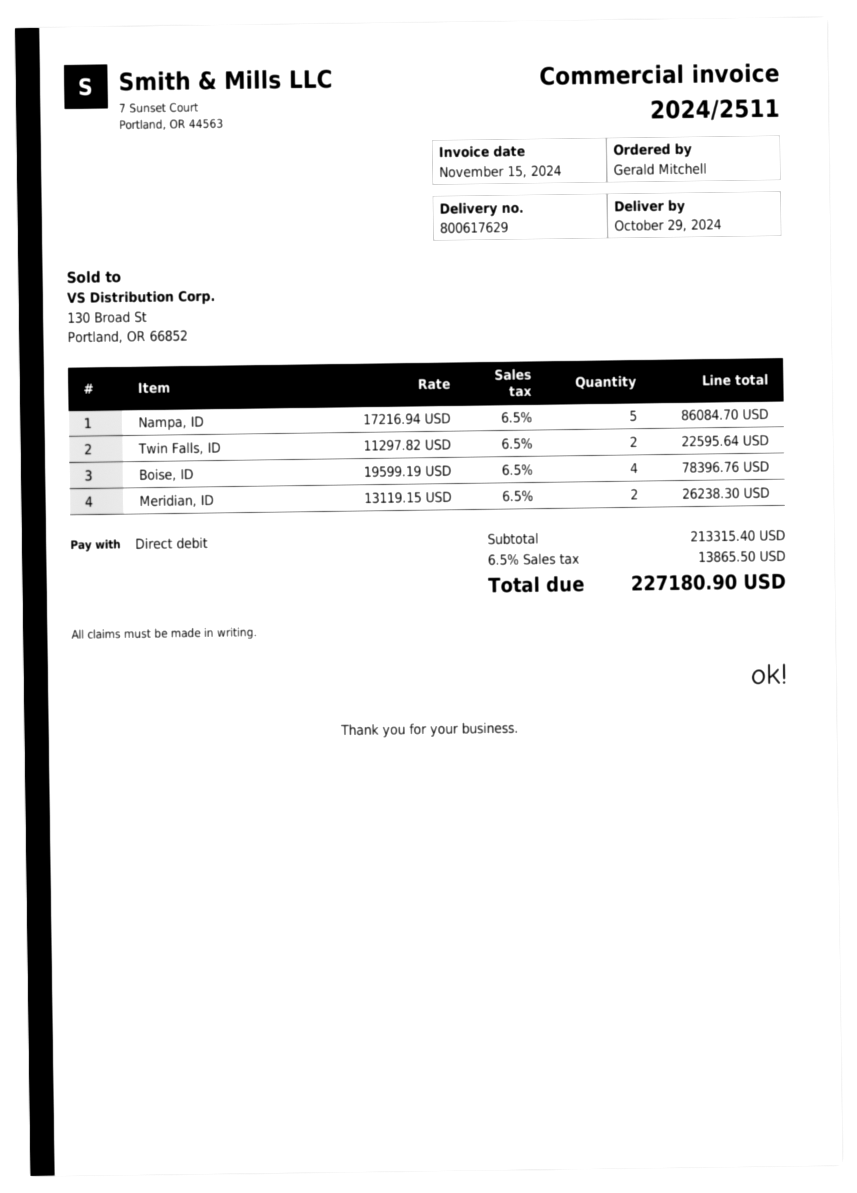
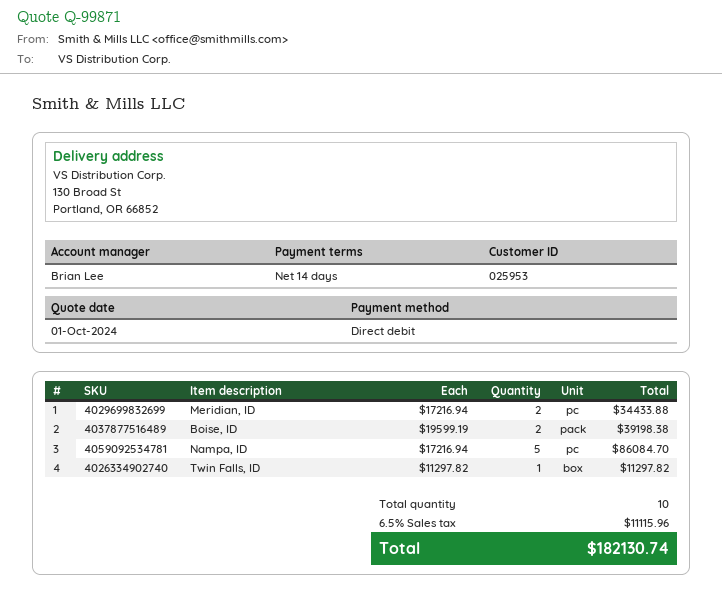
Twin Falls, ID: 2 x 11297.82 = 22595.64 -> 1 x 11297.82 = 11297.82
Boise, ID: 4 x 19599.19 = 78396.76 -> 2 x 19599.19 = 39198.38
Meridian, ID: 2 x 13119.15 = 26238.30 -> 2 x 17216.94 = 34433.88
tax: 6.5% = 13865.50 -> 6.5% = 11115.96
total: 227180.90 -> 182130.74

